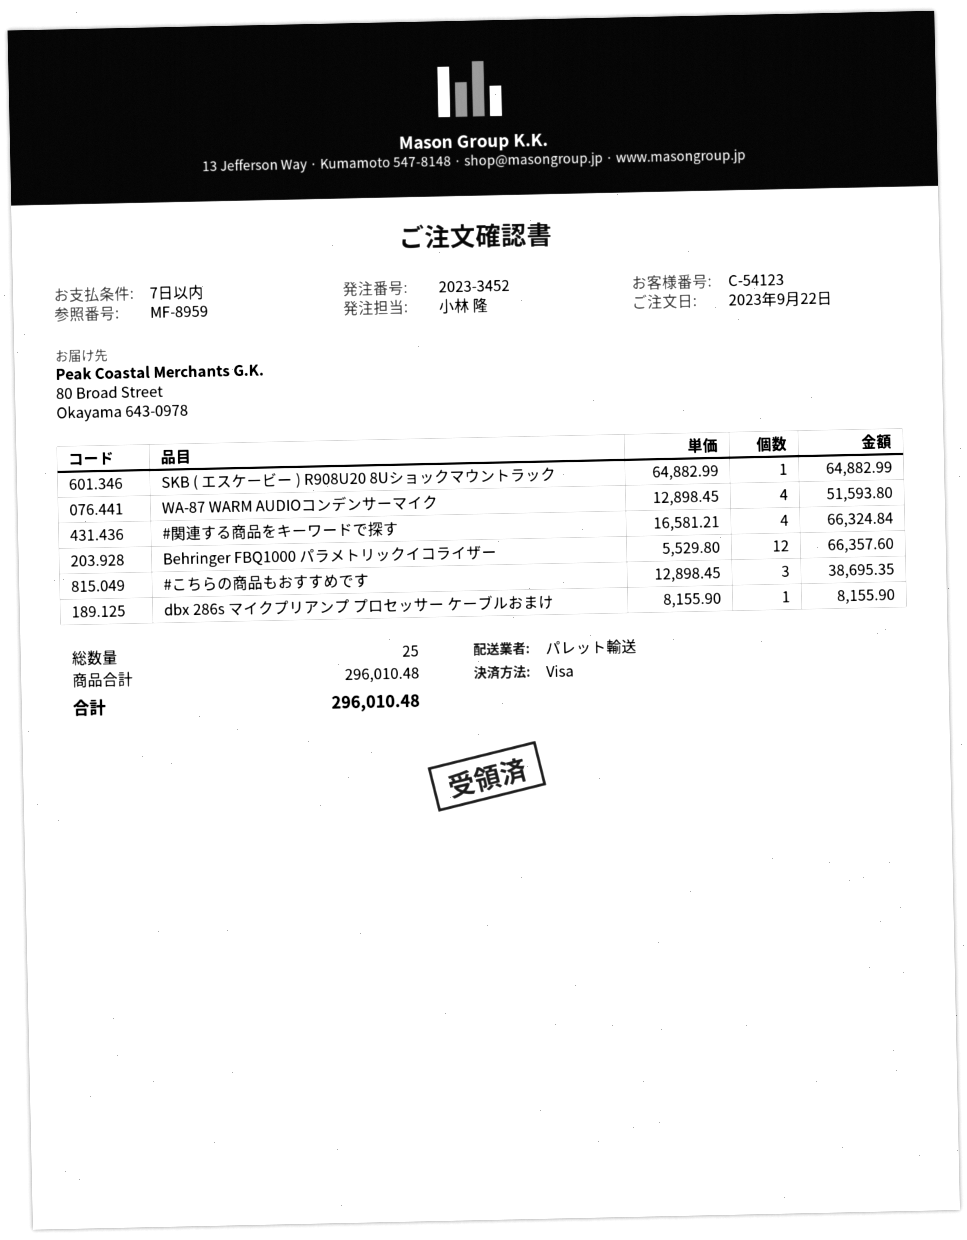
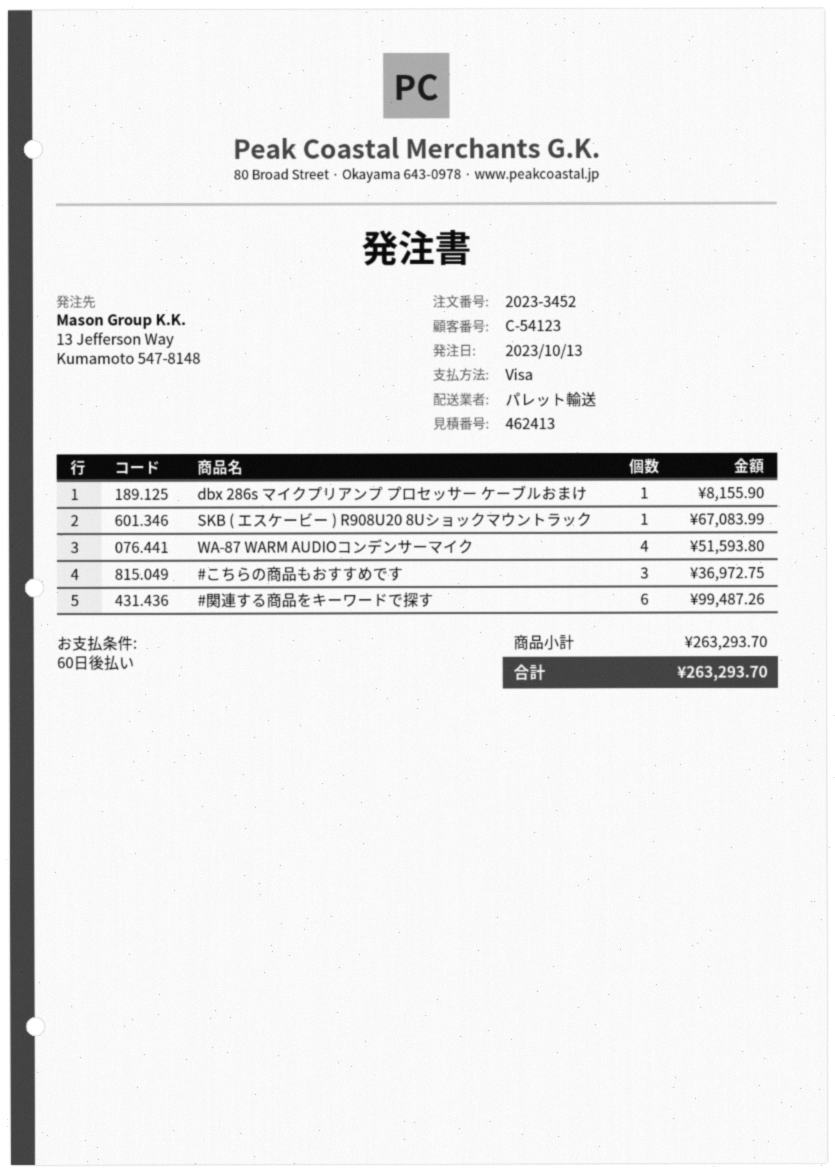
order date: 2023-09-22 -> 2023-10-13
payment terms: 7 days -> 60 days
SKB ( エスケービー ) R908U20 8Uショックマウントラック: 1 for 64882.99 -> 1 for 67083.99
#関連する商品をキーワードで探す: 4 for 66324.84 -> 6 for 99487.26
Behringer FBQ1000 パラメトリックイコライザー: 12 for 66357.60 -> none
#こちらの商品もおすすめです: 3 for 38695.35 -> 3 for 36972.75
subtotal: 296010.48 -> 263293.70
total: 296010.48 -> 263293.70

